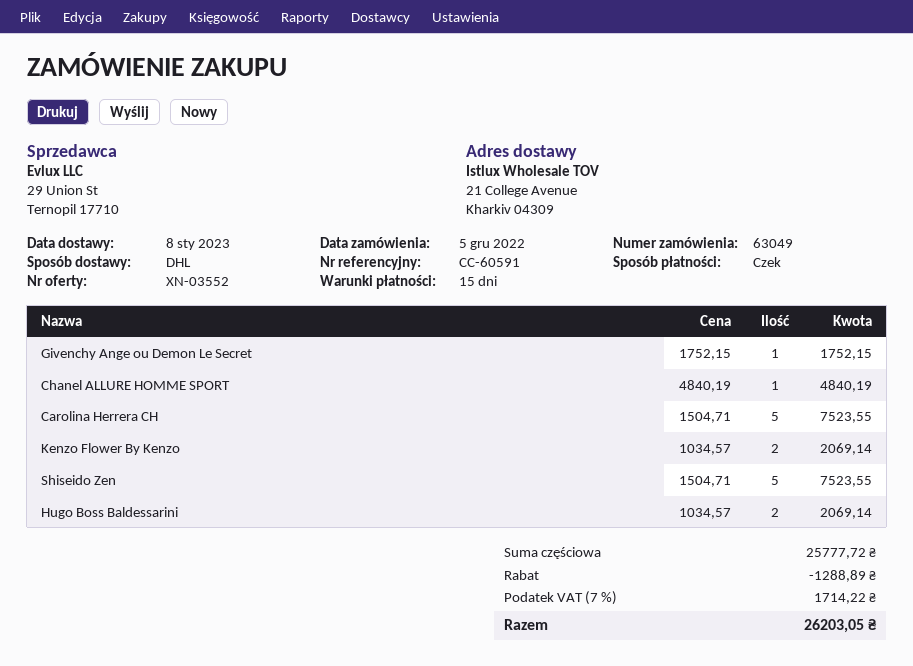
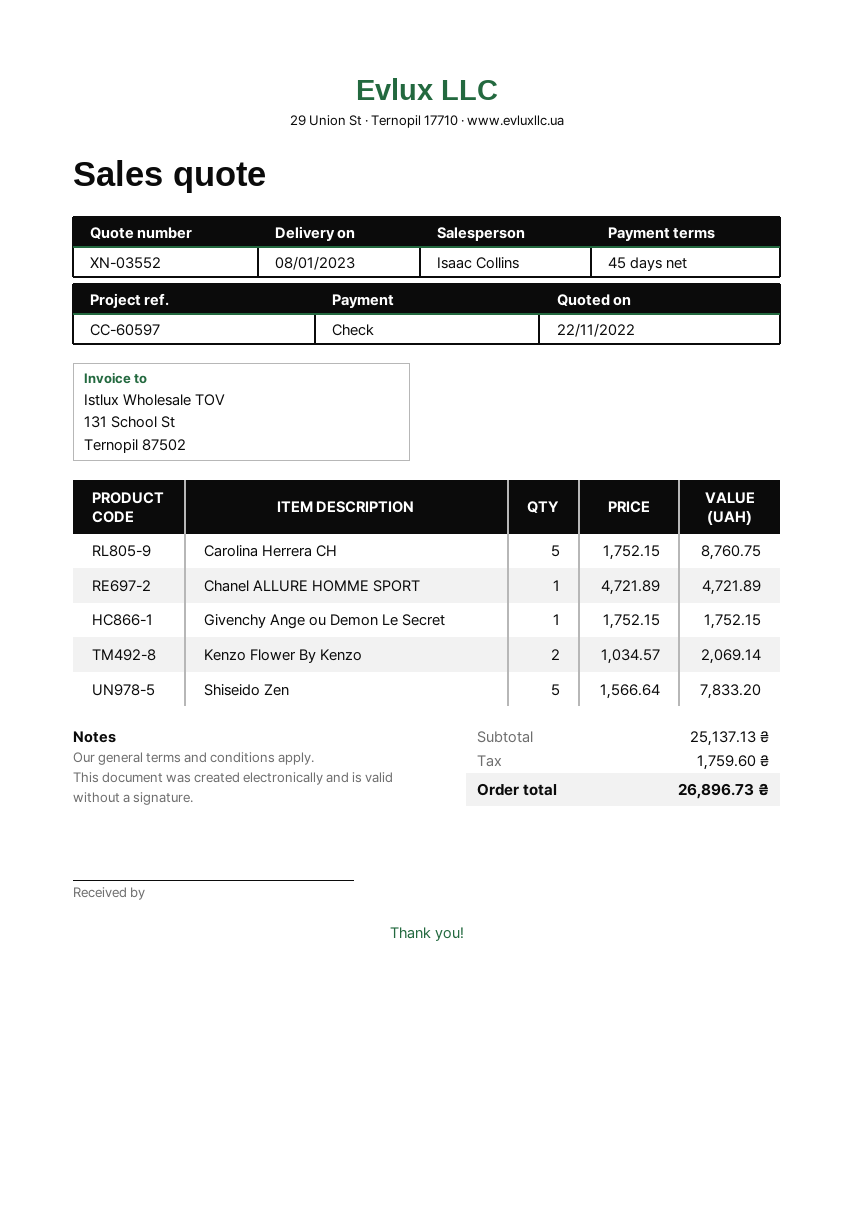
payment terms: 15 days -> 45 days
reference: CC-60591 -> CC-60597
Chanel ALLURE HOMME SPORT: 1 x 4840.19 = 4840.19 -> 1 x 4721.89 = 4721.89
Carolina Herrera CH: 5 x 1504.71 = 7523.55 -> 5 x 1752.15 = 8760.75
Shiseido Zen: 5 x 1504.71 = 7523.55 -> 5 x 1566.64 = 7833.20
Hugo Boss Baldessarini: 2 x 1034.57 = 2069.14 -> none
subtotal: 25777.72 -> 25137.13
discount: 1288.89 -> none
tax: 1714.22 -> 1759.60
total: 26203.05 -> 26896.73

